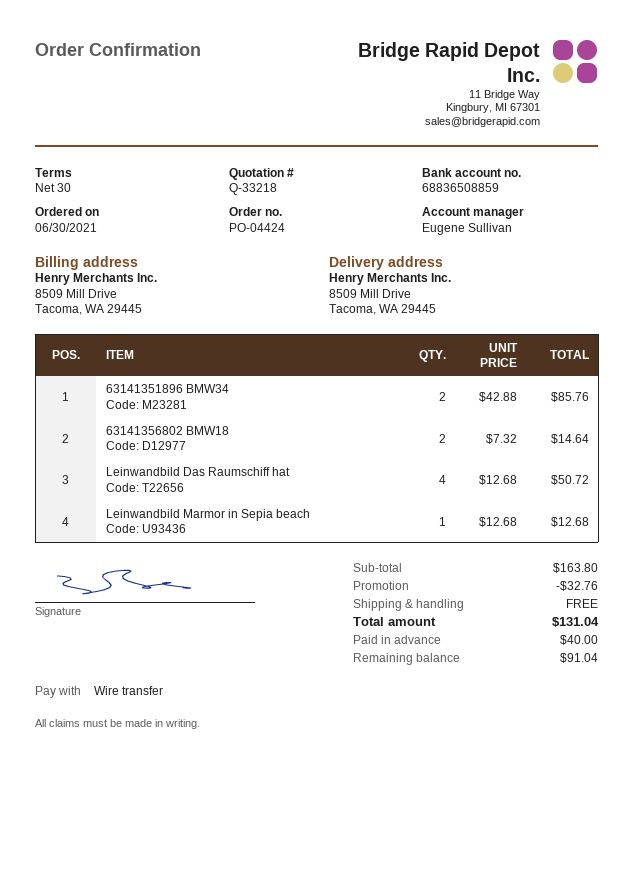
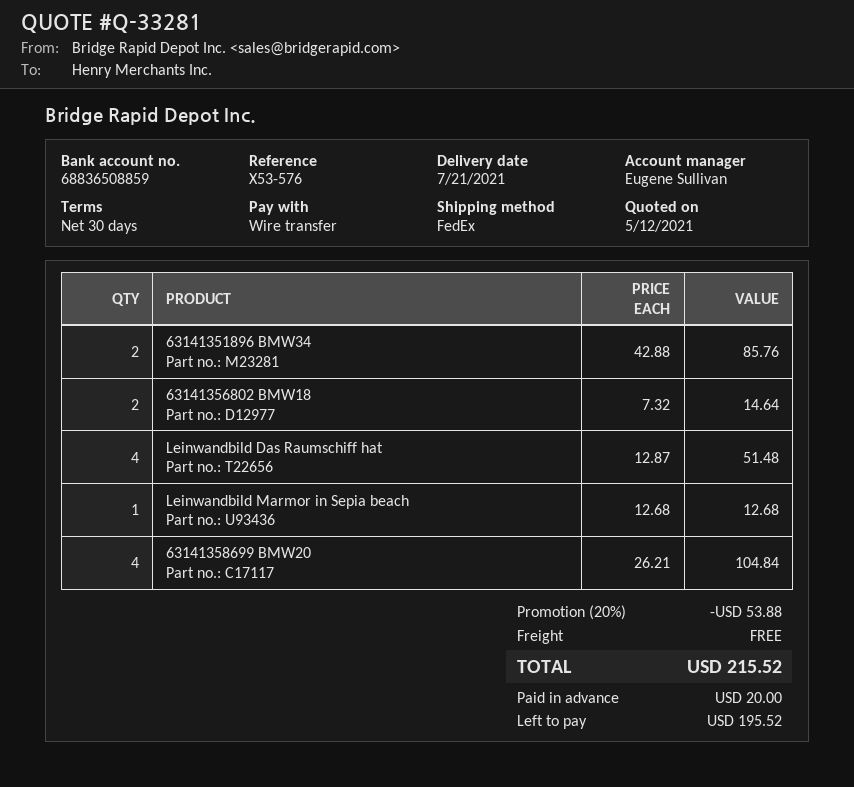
quote number: Q-33218 -> Q-33281
Leinwandbild Das Raumschiff hat: 4 x 12.68 = 50.72 -> 4 x 12.87 = 51.48
63141358699 BMW20: none -> 4 x 26.21 = 104.84
discount: 32.76 -> 53.88
total: 131.04 -> 215.52
deposit: 40.00 -> 20.00
balance: 91.04 -> 195.52

